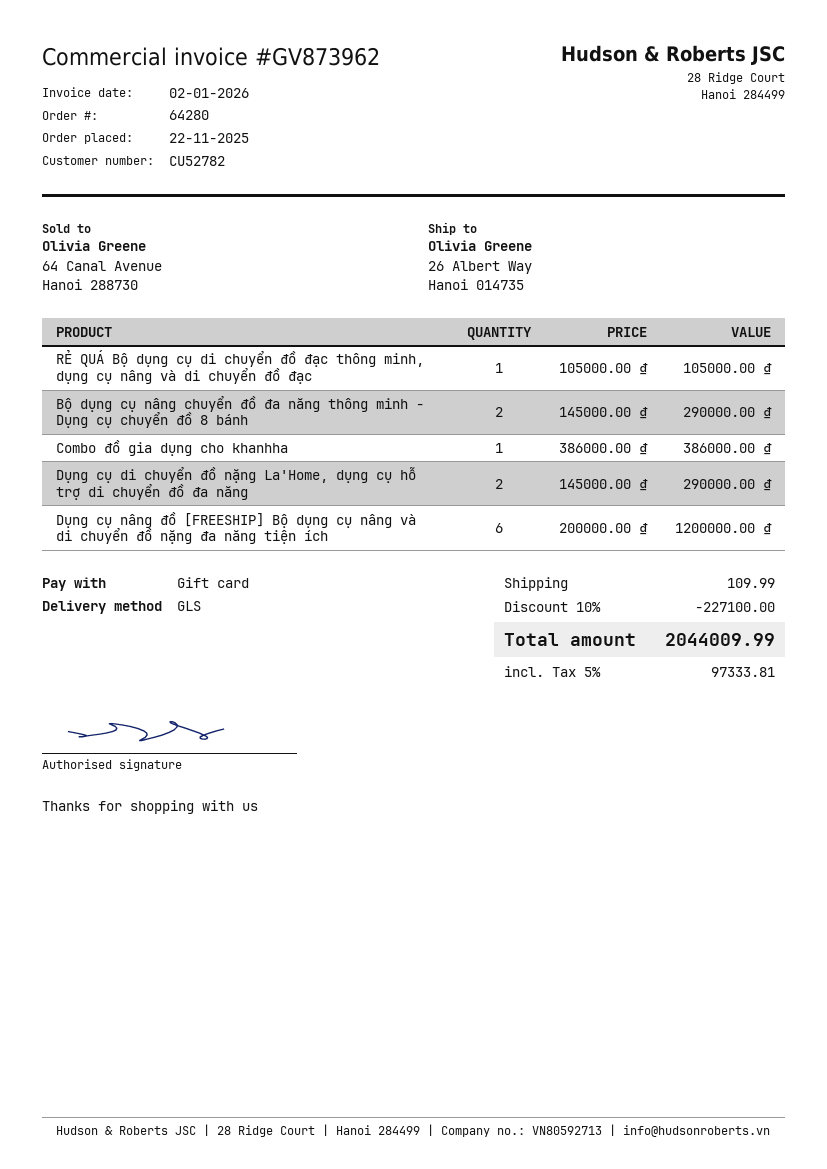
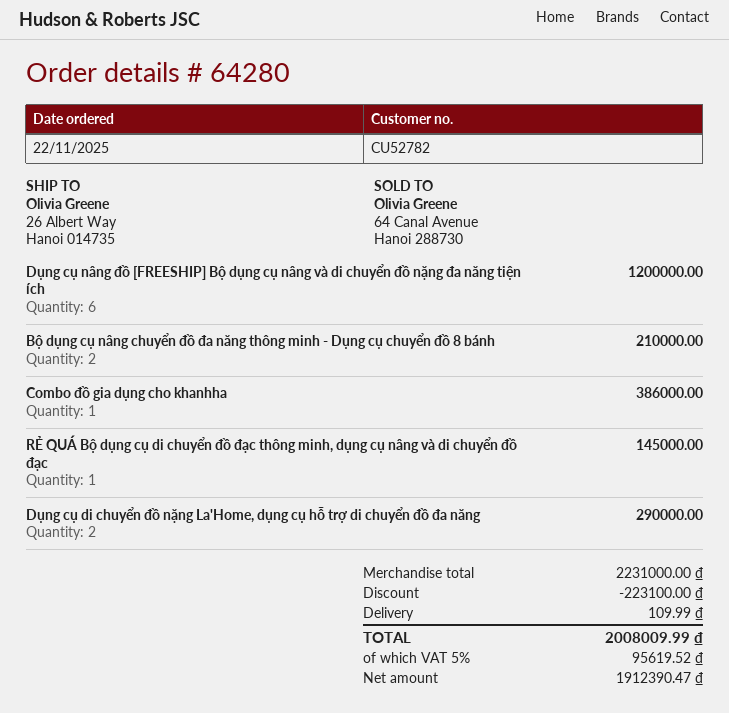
RẺ QUÁ Bộ dụng cụ di chuyển đồ đạc thông minh, dụng cụ nâng và di chuyển đồ đạc: 1 for 105000.00 -> 1 for 145000.00
Bộ dụng cụ nâng chuyển đồ đa năng thông minh - Dụng cụ chuyển đồ 8 bánh: 2 for 290000.00 -> 2 for 210000.00
discount: 227100.00 -> 223100.00
tax: 5% = 97333.81 -> 5% = 95619.52
total: 2044009.99 -> 2008009.99

